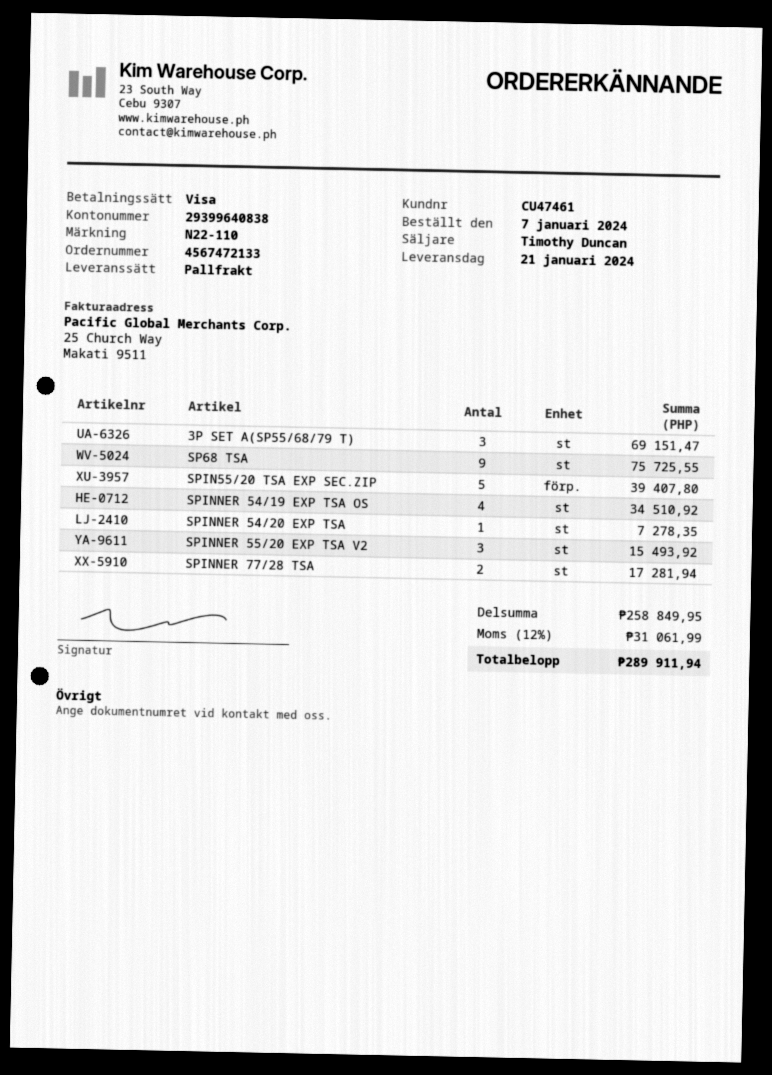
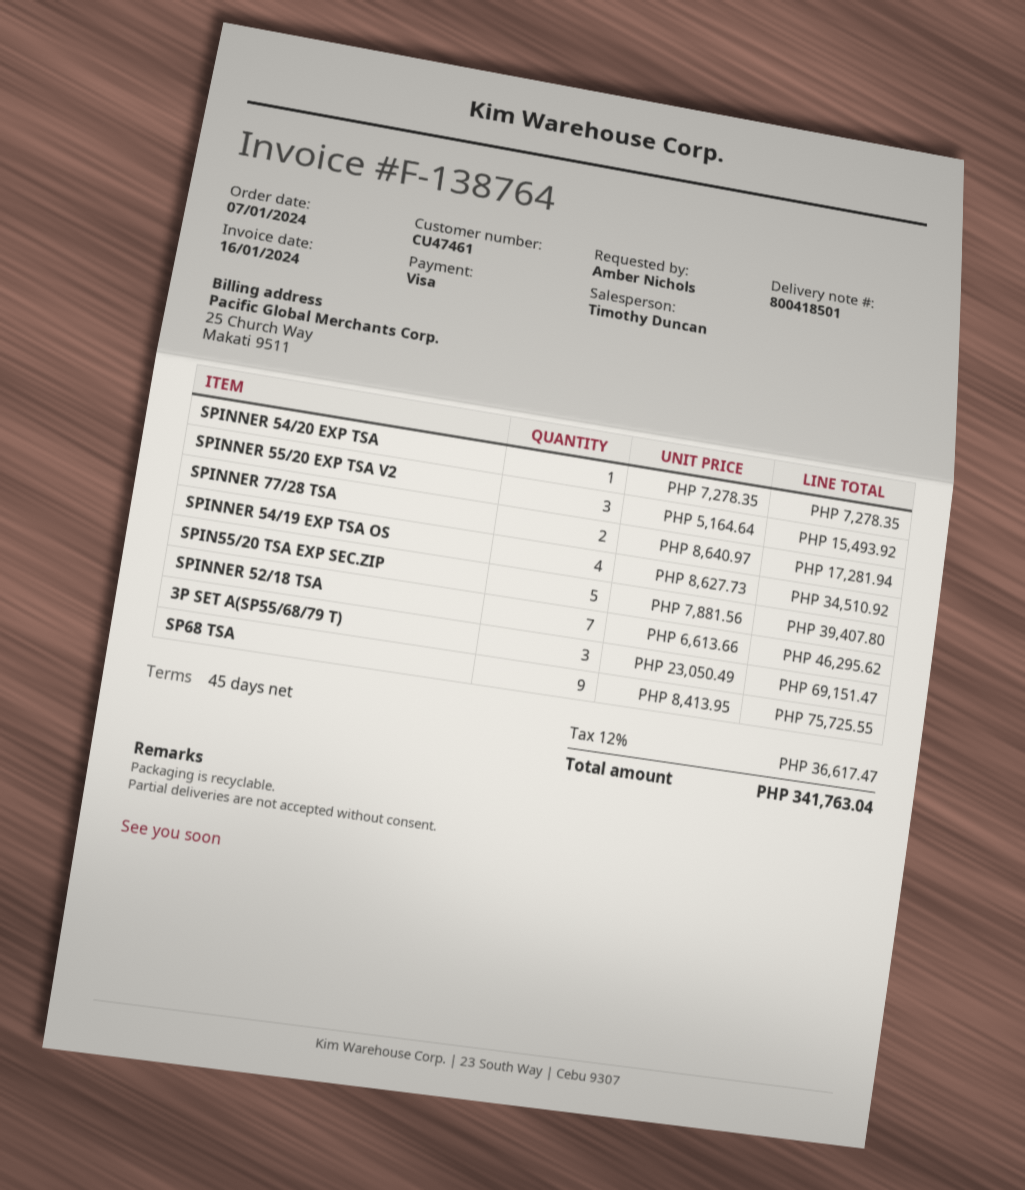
SPINNER 52/18 TSA: none -> 7 for 46295.62
tax: 12% = 31061.99 -> 12% = 36617.47
total: 289911.94 -> 341763.04

